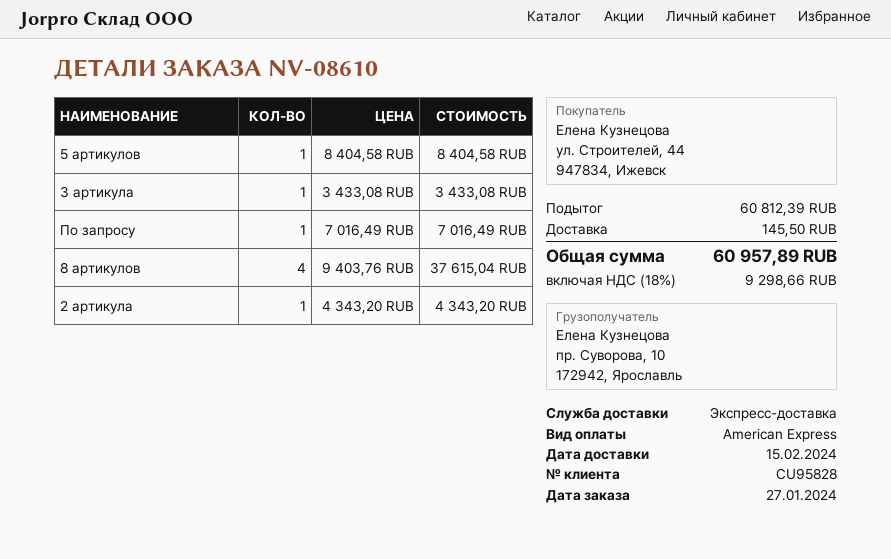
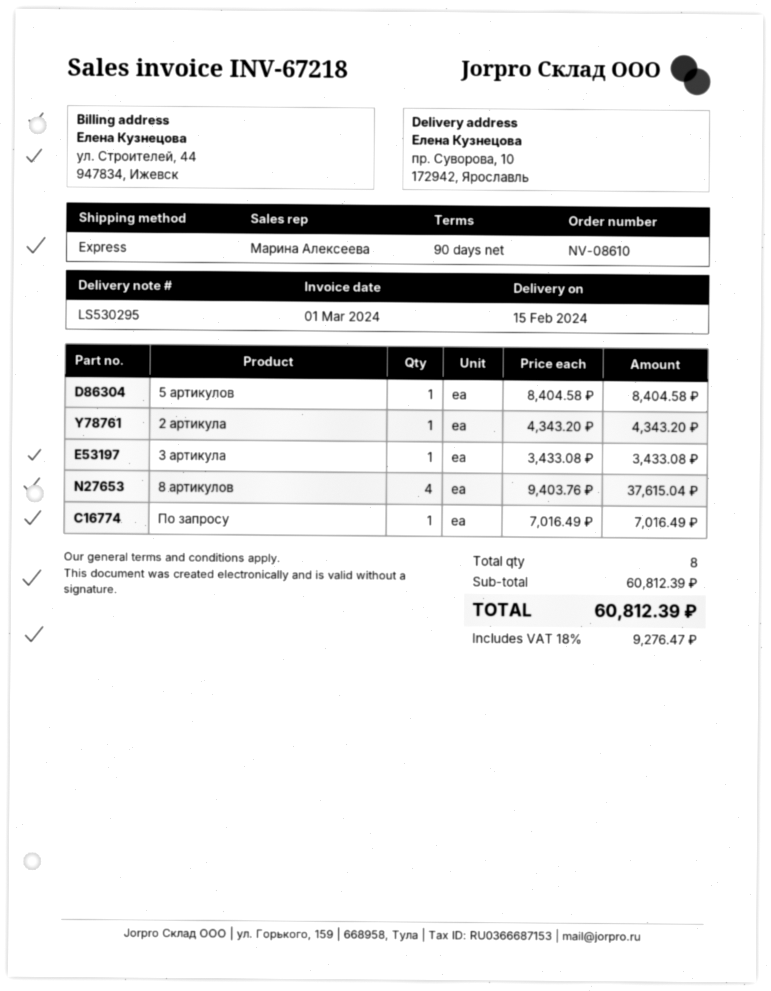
shipping: 145.50 -> none
tax: 18% = 9298.66 -> 18% = 9276.47
total: 60957.89 -> 60812.39

